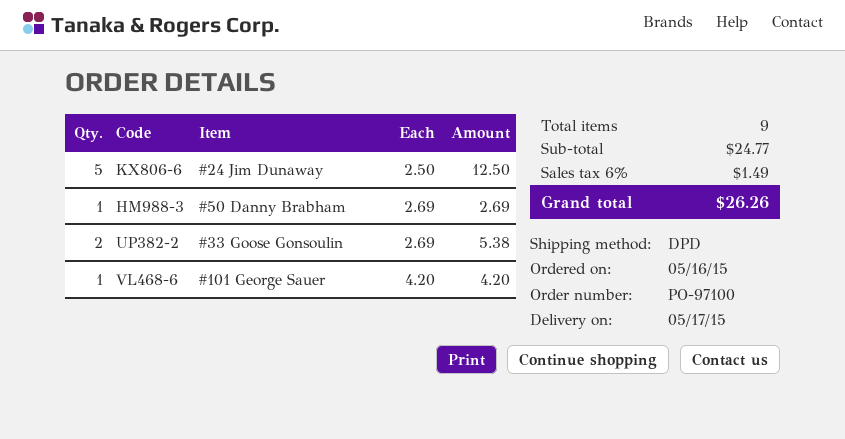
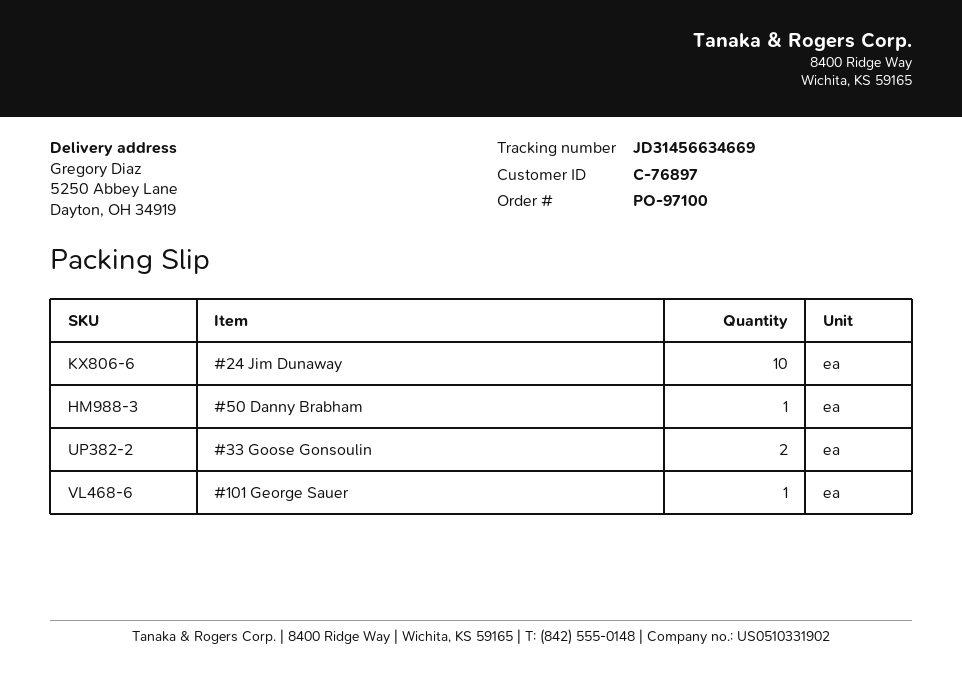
#24 Jim Dunaway: 5 -> 10

